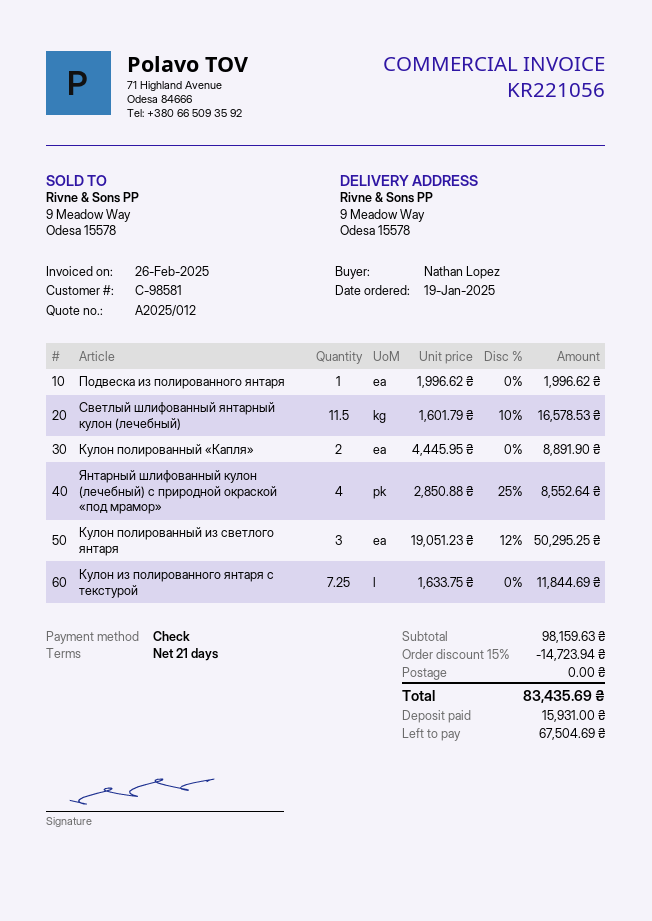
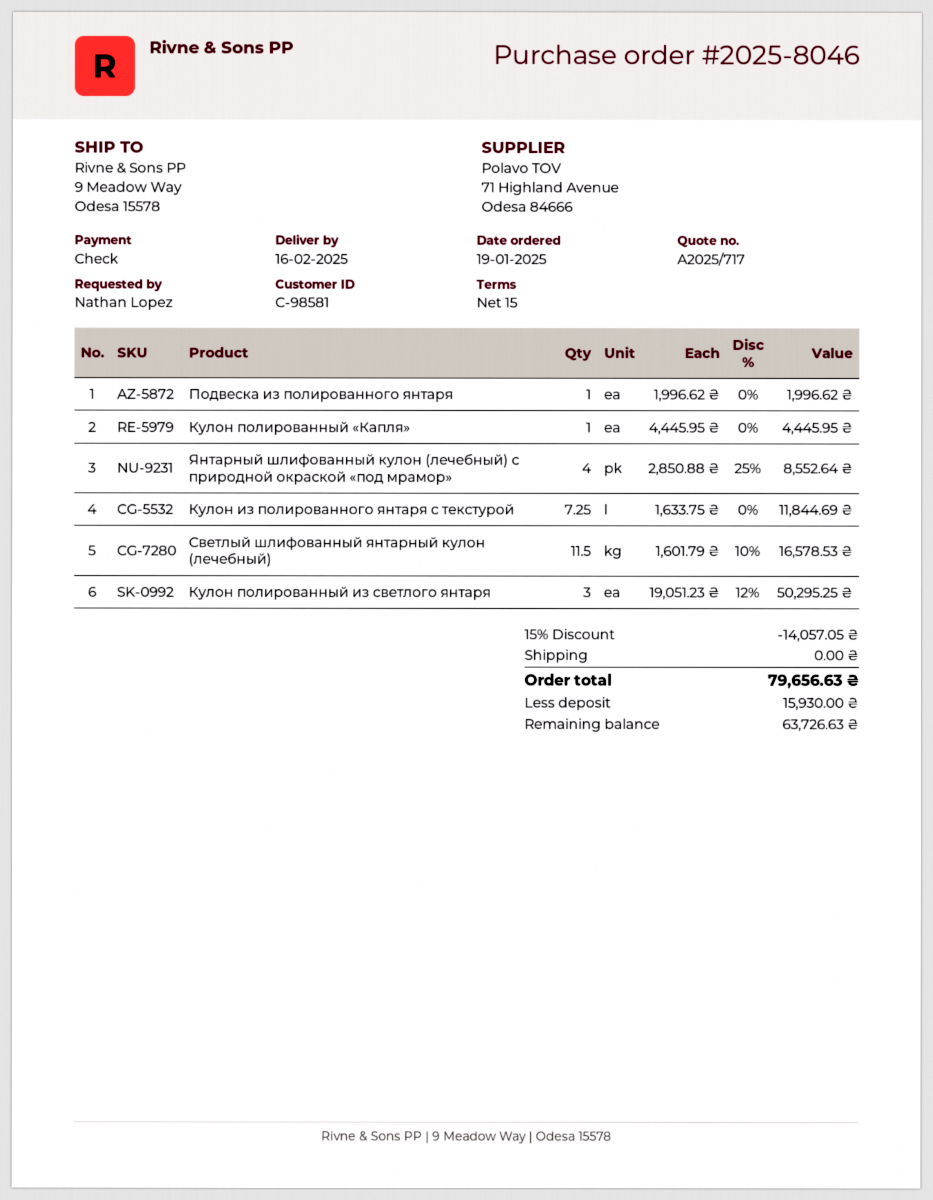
quote number: A2025/012 -> A2025/717
payment terms: 21 days -> 15 days
Кулон полированный «Капля»: 2 x 4445.95 = 8891.90 -> 1 x 4445.95 = 4445.95
discount: 15% = 14723.94 -> 15% = 14057.05
total: 83435.69 -> 79656.63
deposit: 15931.00 -> 15930.00
balance: 67504.69 -> 63726.63

